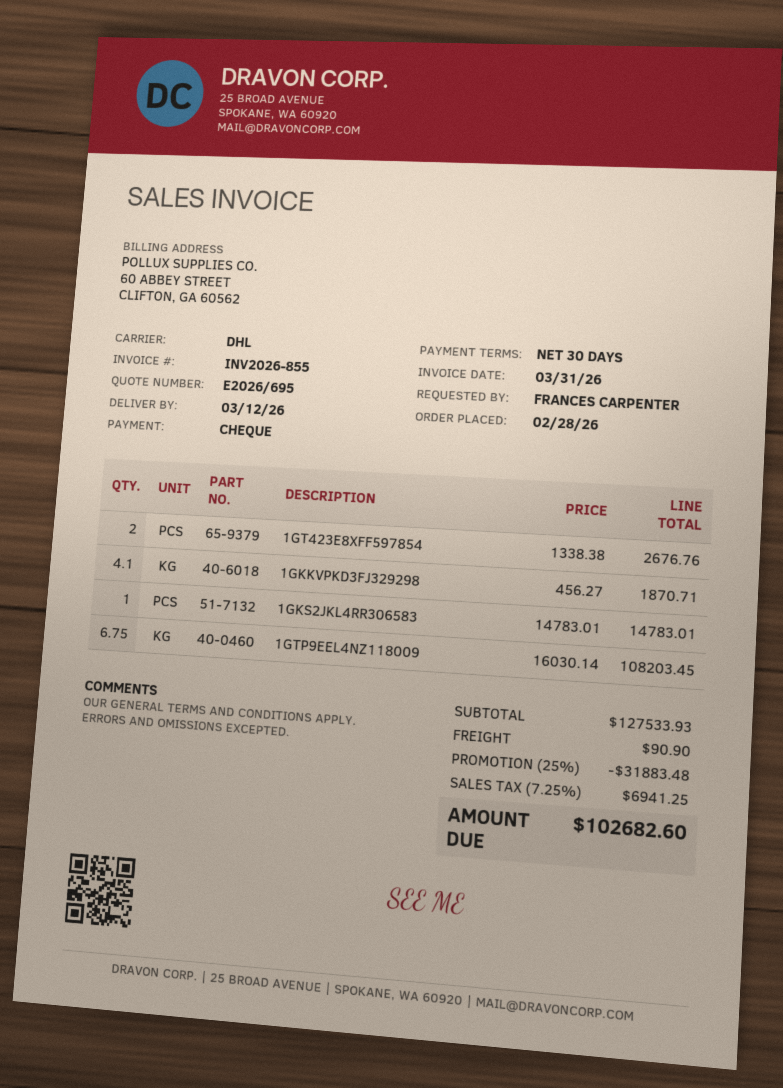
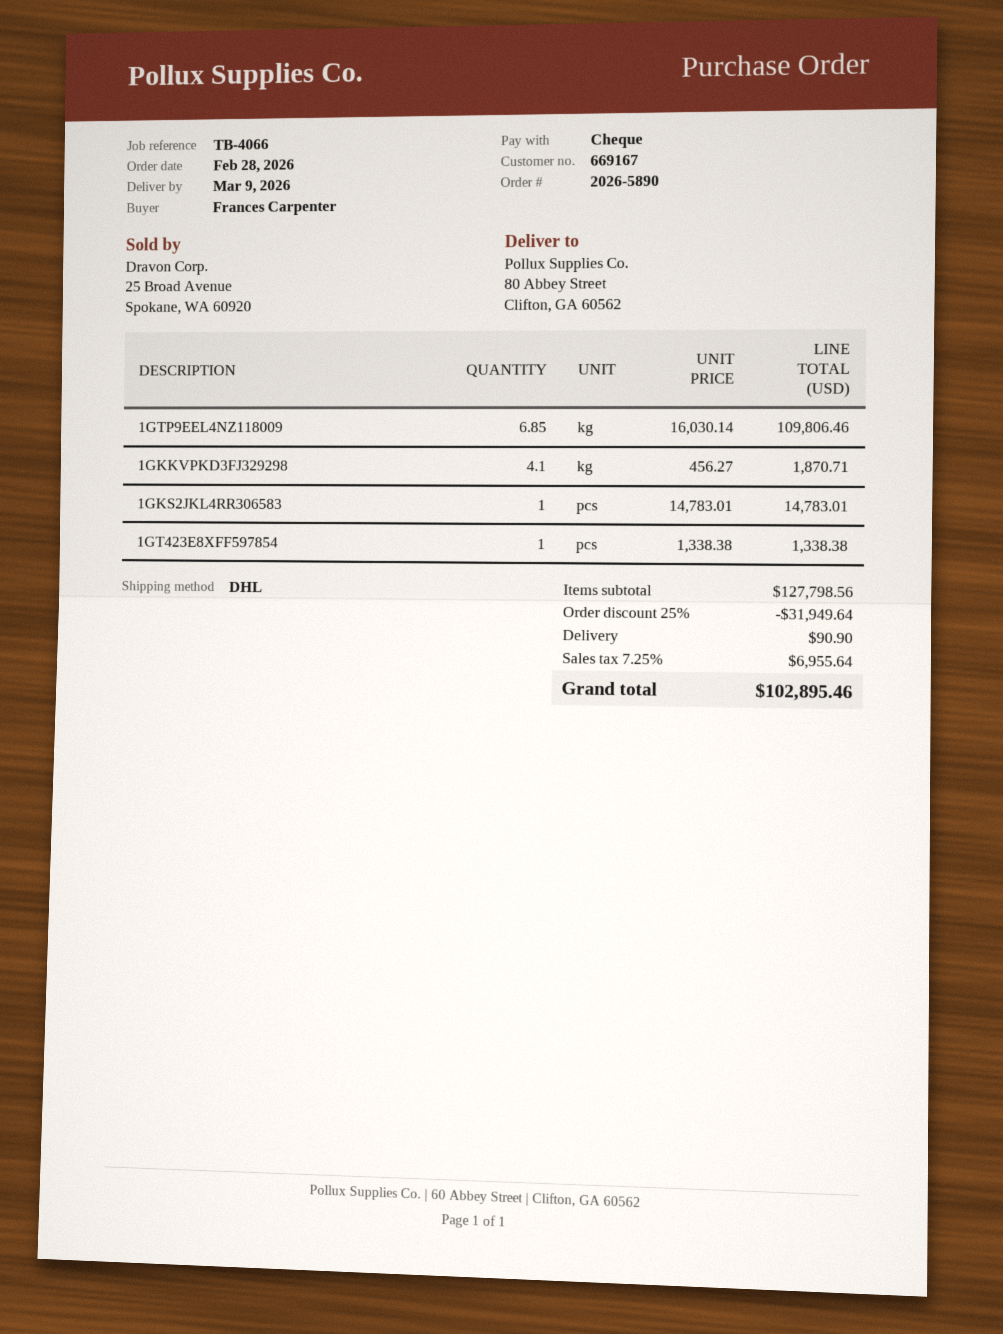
delivery date: 2026-03-12 -> 2026-03-09
1GT423E8XFF597854: 2 x 1338.38 = 2676.76 -> 1 x 1338.38 = 1338.38
1GTP9EEL4NZ118009: 6.75 x 16030.14 = 108203.45 -> 6.85 x 16030.14 = 109806.46
subtotal: 127533.93 -> 127798.56
discount: 25% = 31883.48 -> 25% = 31949.64
tax: 7.25% = 6941.25 -> 7.25% = 6955.64
total: 102682.60 -> 102895.46

